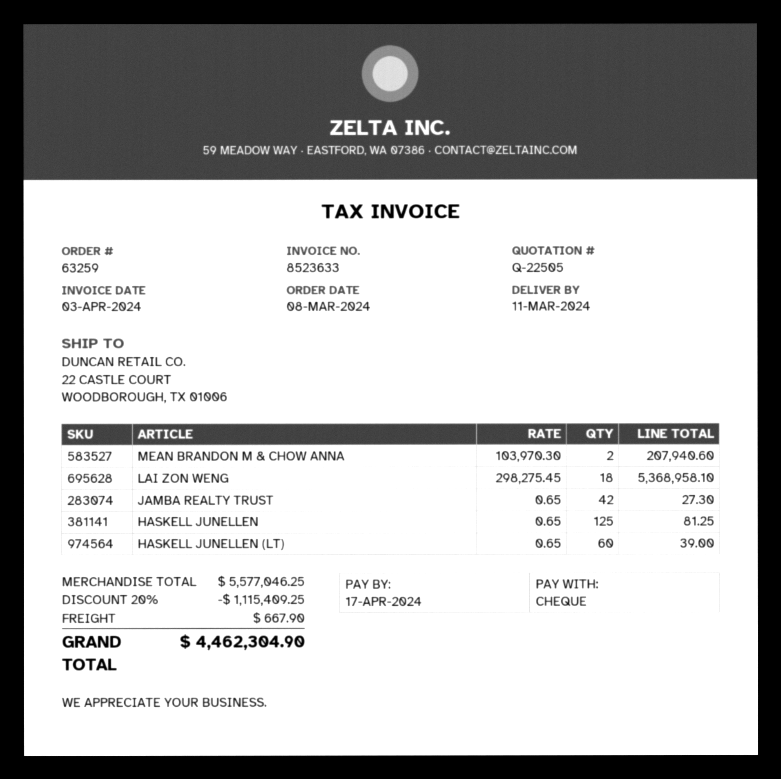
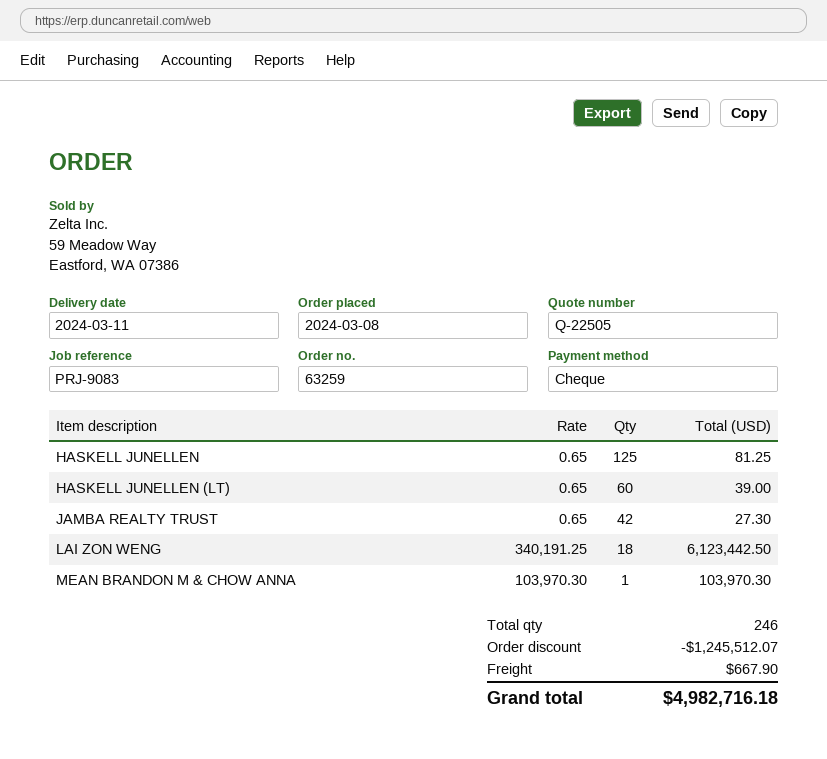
MEAN BRANDON M & CHOW ANNA: 2 x 103970.30 = 207940.60 -> 1 x 103970.30 = 103970.30
LAI ZON WENG: 18 x 298275.45 = 5368958.10 -> 18 x 340191.25 = 6123442.50
discount: 1115409.25 -> 1245512.07
total: 4462304.90 -> 4982716.18

